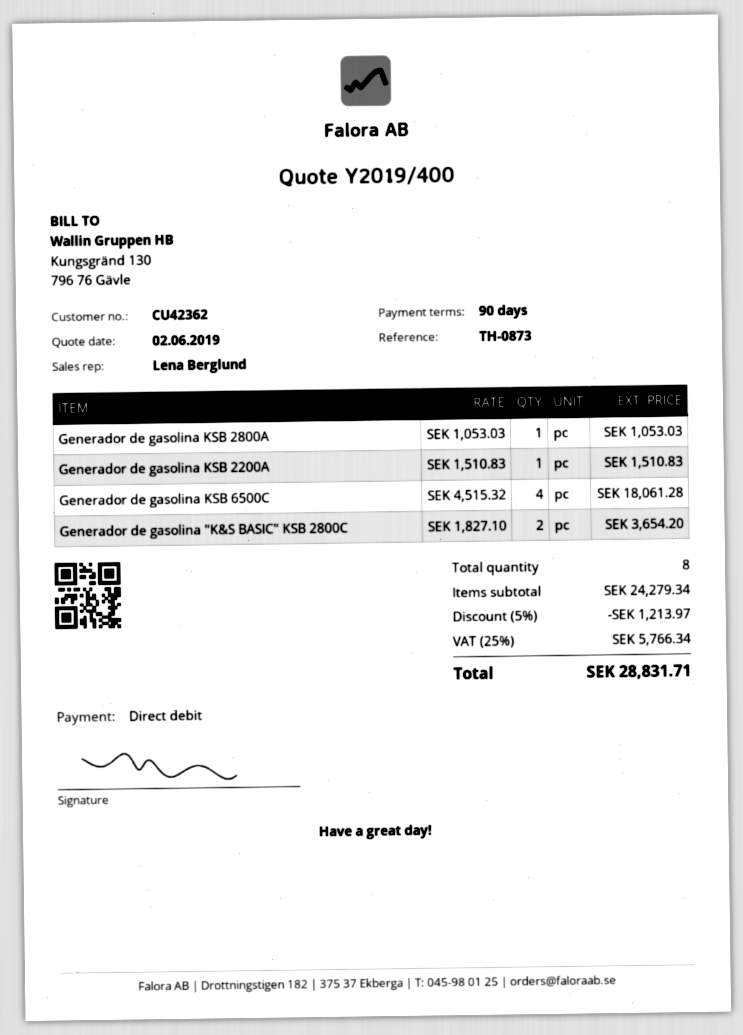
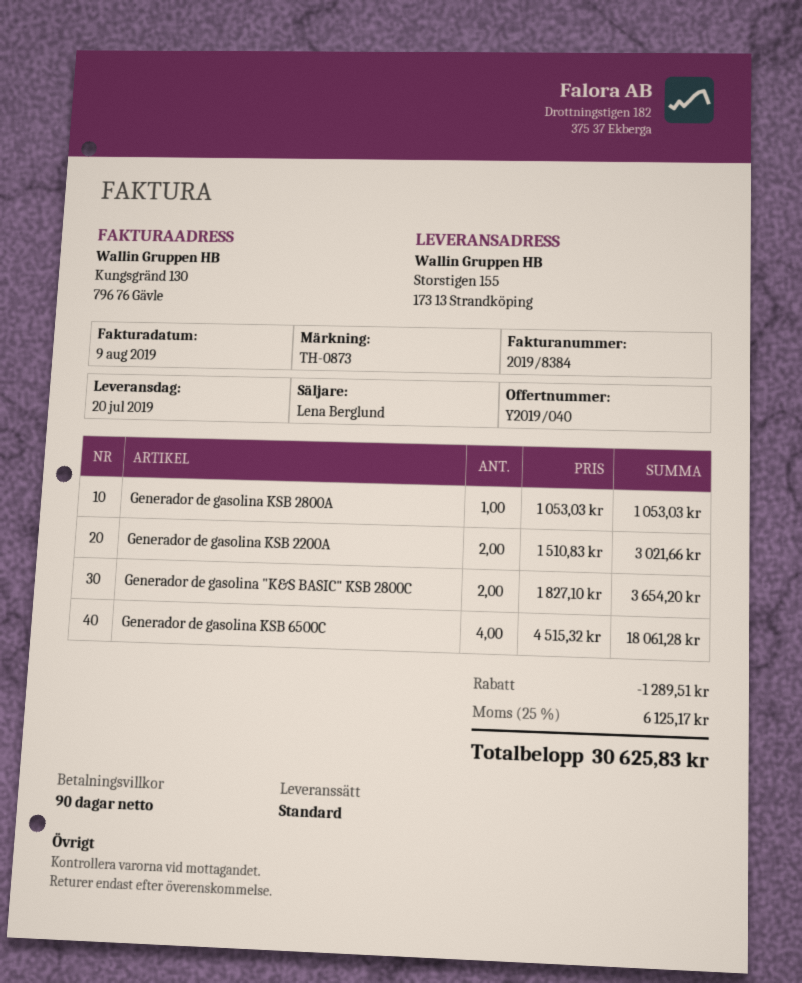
quote number: Y2019/400 -> Y2019/040
Generador de gasolina KSB 2200A: 1 x 1510.83 = 1510.83 -> 2 x 1510.83 = 3021.66
discount: 1213.97 -> 1289.51
tax: 25% = 5766.34 -> 25% = 6125.17
total: 28831.71 -> 30625.83

